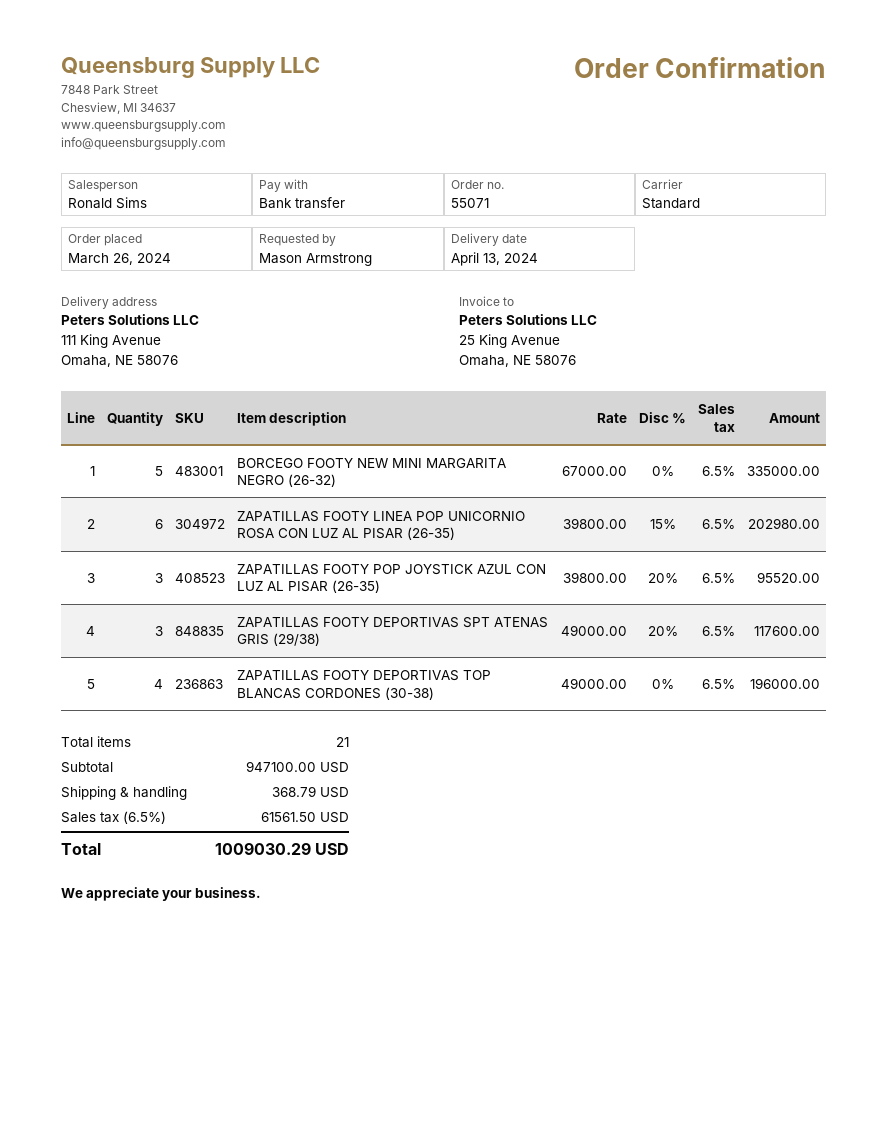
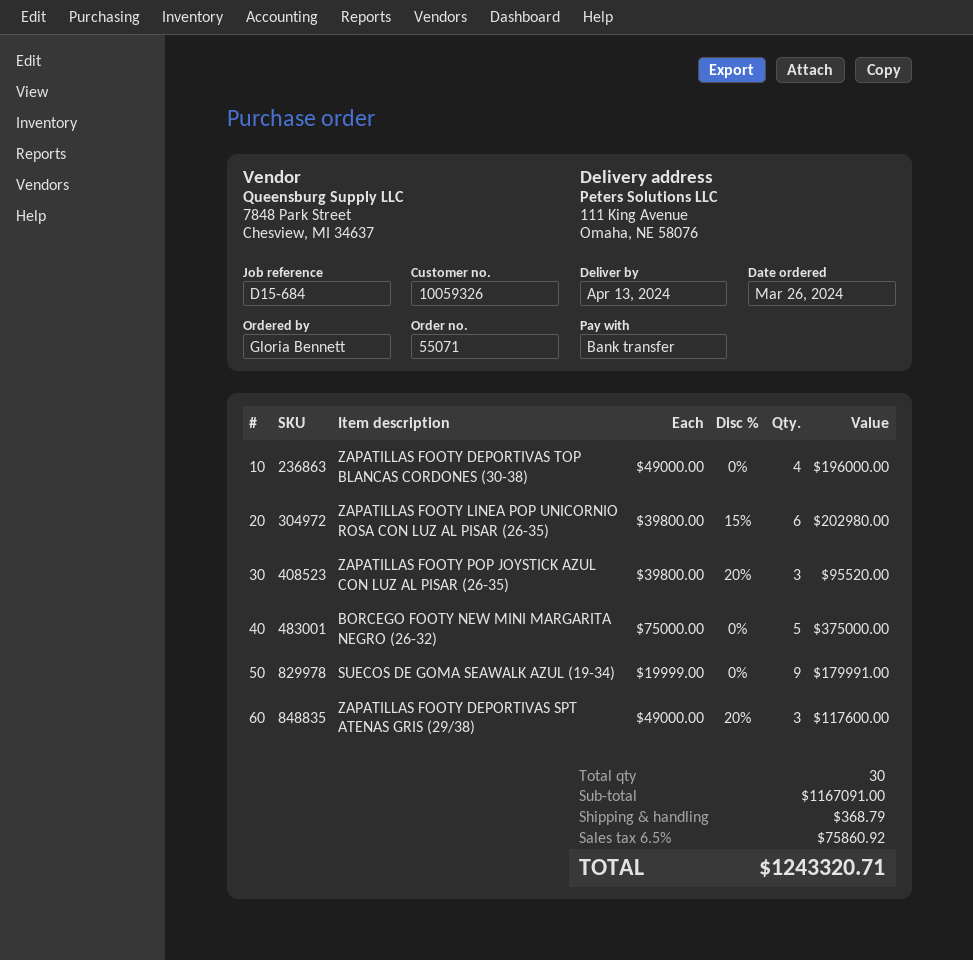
ordered by: Mason Armstrong -> Gloria Bennett
BORCEGO FOOTY NEW MINI MARGARITA NEGRO (26-32): 5 x 67000.00 = 335000.00 -> 5 x 75000.00 = 375000.00
SUECOS DE GOMA SEAWALK AZUL (19-34): none -> 9 x 19999.00 = 179991.00
total quantity: 21 -> 30
subtotal: 947100.00 -> 1167091.00
tax: 6.5% = 61561.50 -> 6.5% = 75860.92
total: 1009030.29 -> 1243320.71

